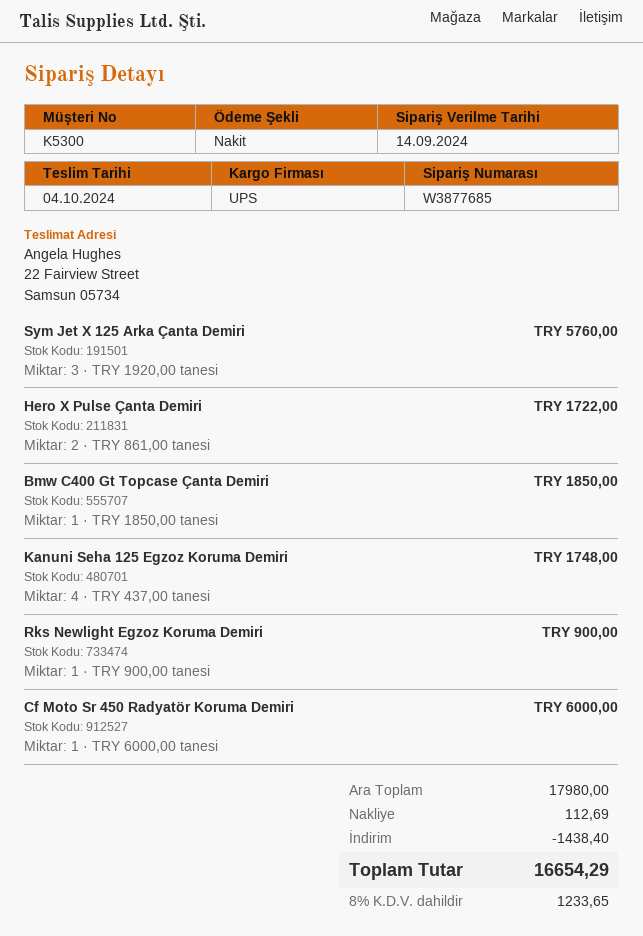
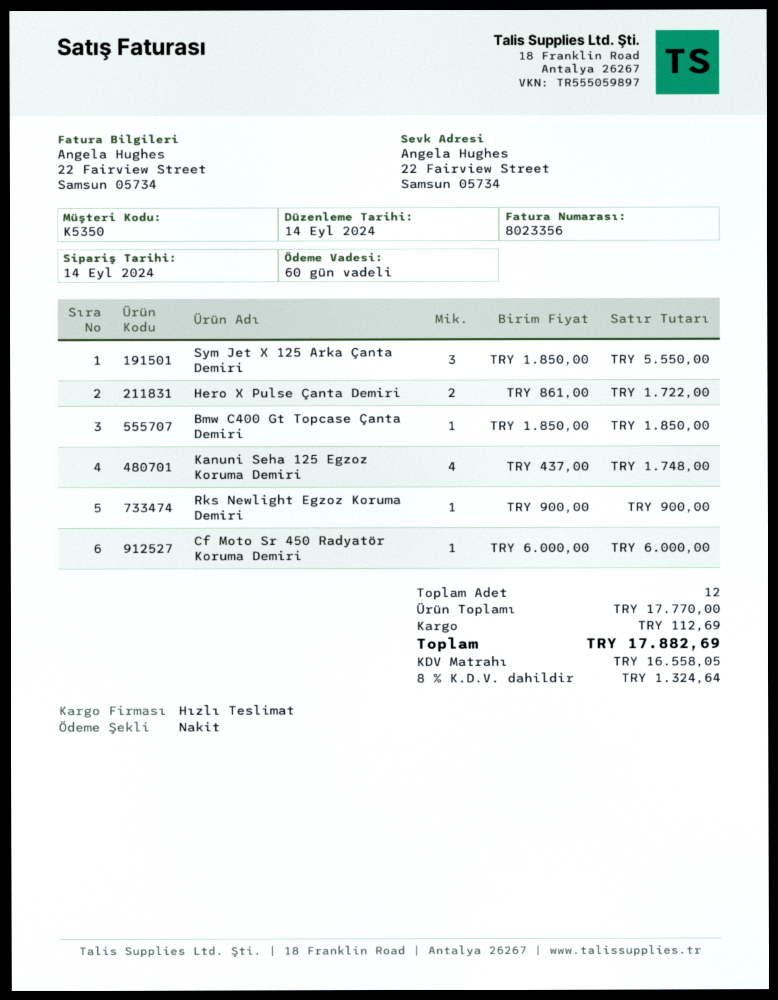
customer number: K5300 -> K5350
shipping method: UPS -> express
Sym Jet X 125 Arka Çanta Demiri: 3 x 1920.00 = 5760.00 -> 3 x 1850.00 = 5550.00
subtotal: 17980.00 -> 17770.00
discount: 1438.40 -> none
tax: 8% = 1233.65 -> 8% = 1324.64
total: 16654.29 -> 17882.69

